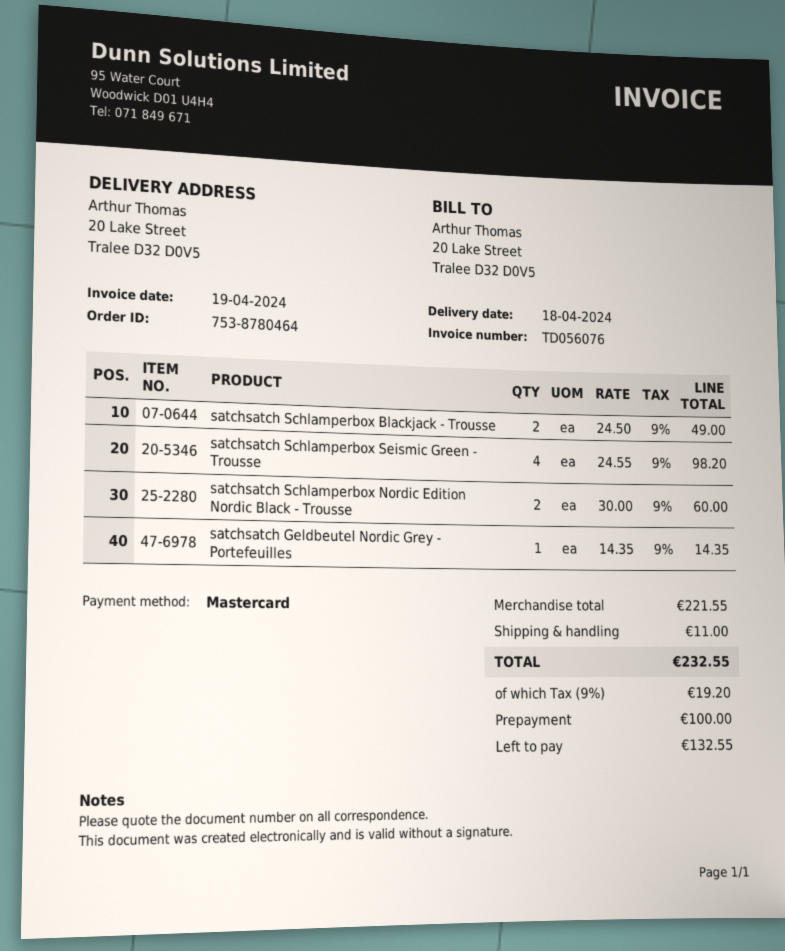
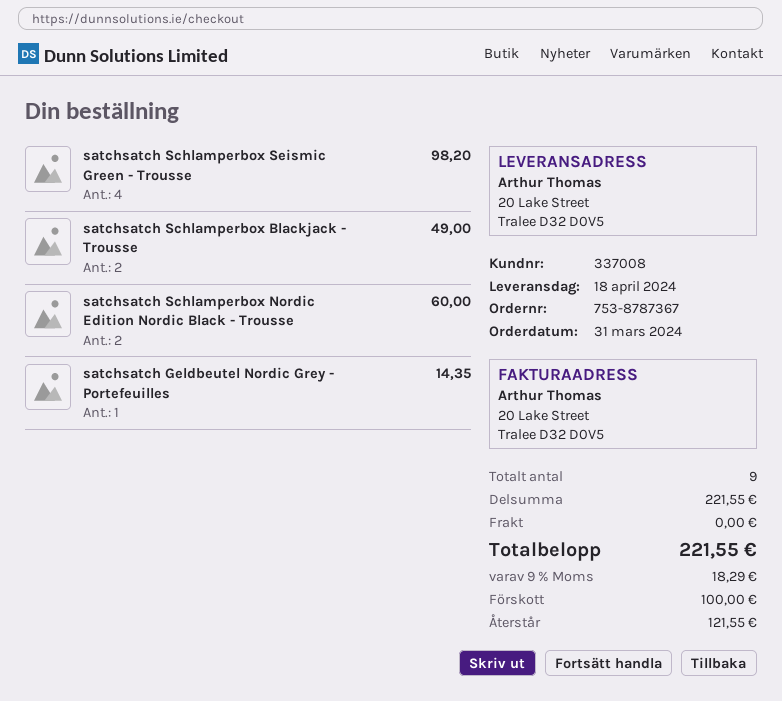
order number: 753-8780464 -> 753-8787367
shipping: 11.00 -> 0.00
tax: 9% = 19.20 -> 9% = 18.29
total: 232.55 -> 221.55
balance: 132.55 -> 121.55

